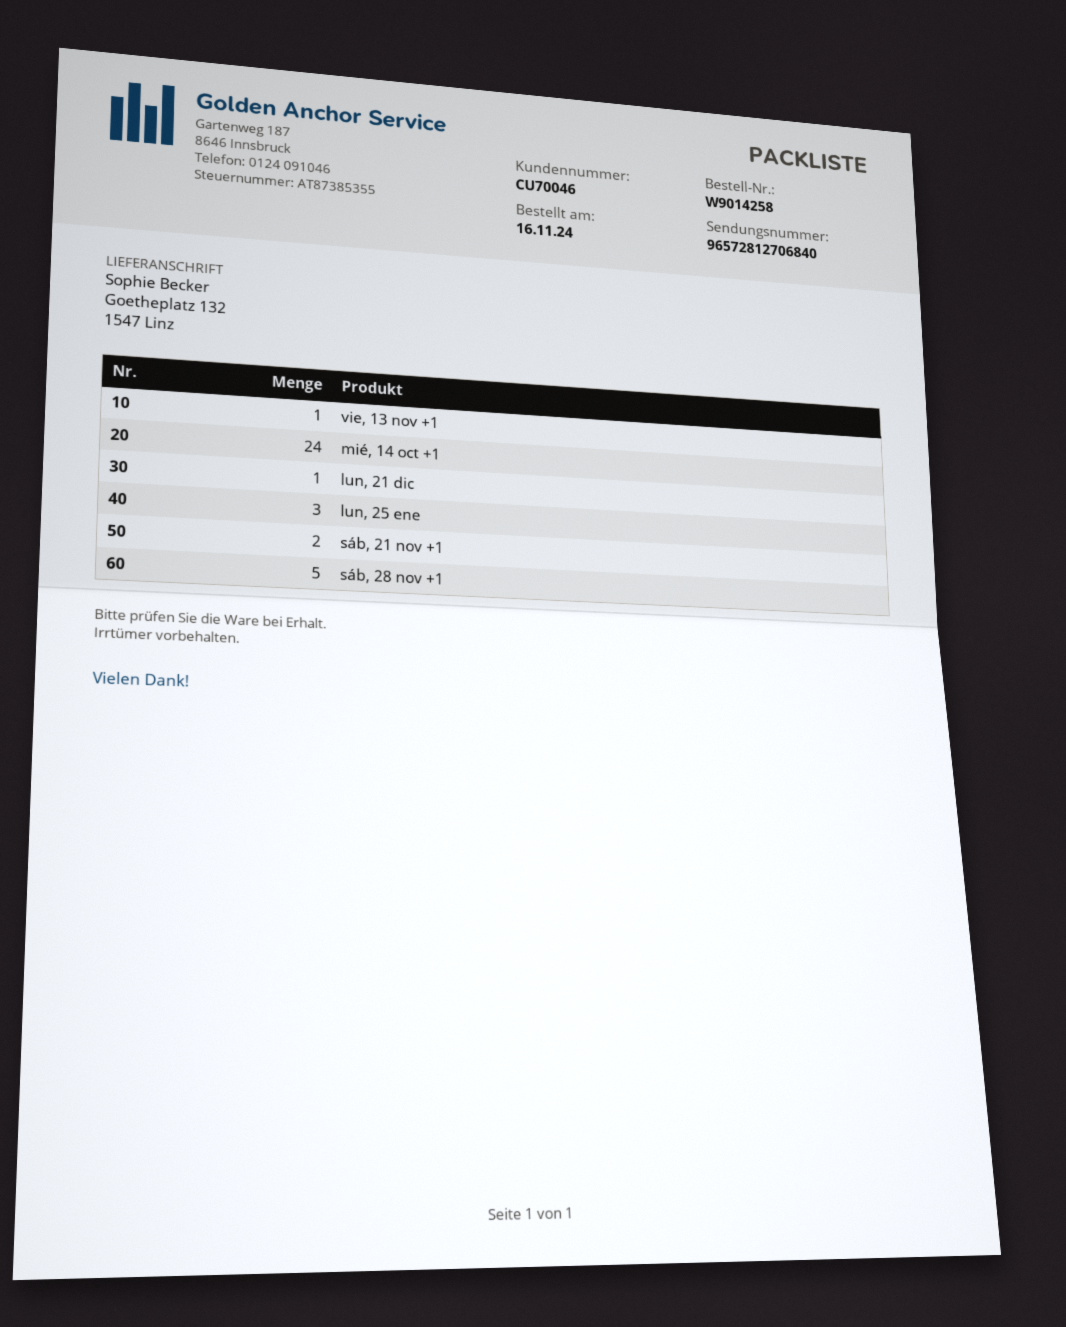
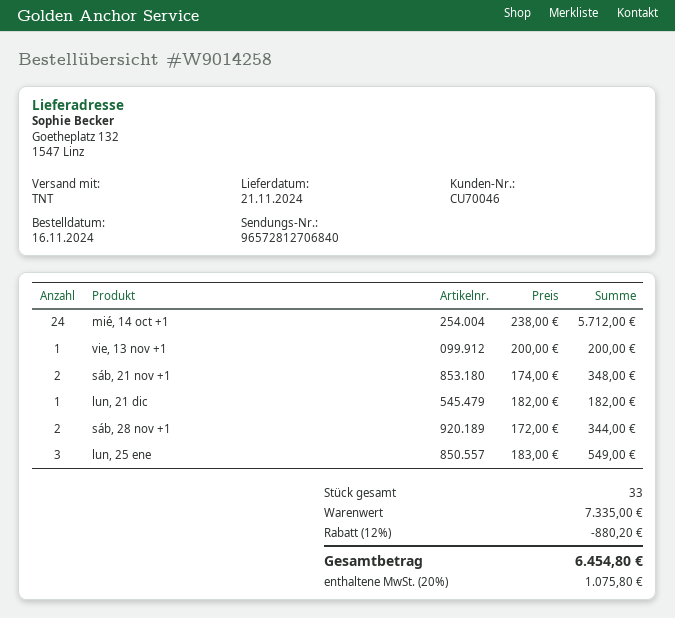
sáb, 28 nov +1: 5 -> 2

